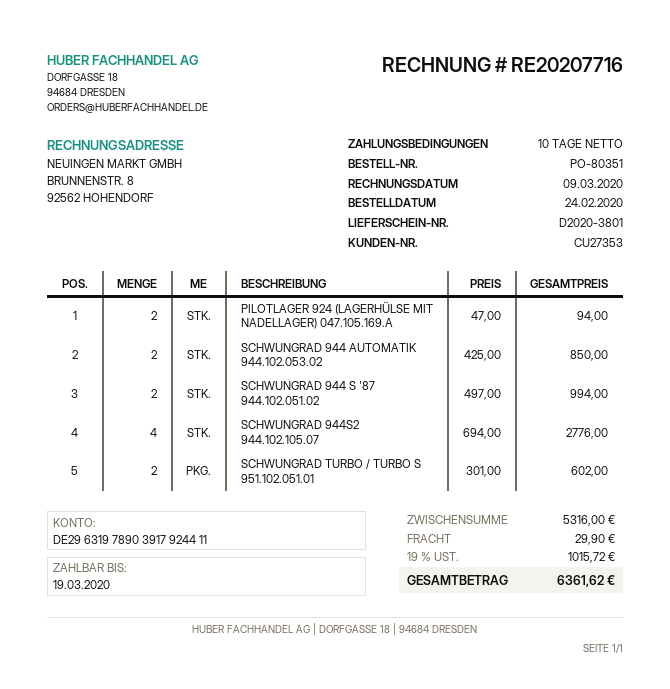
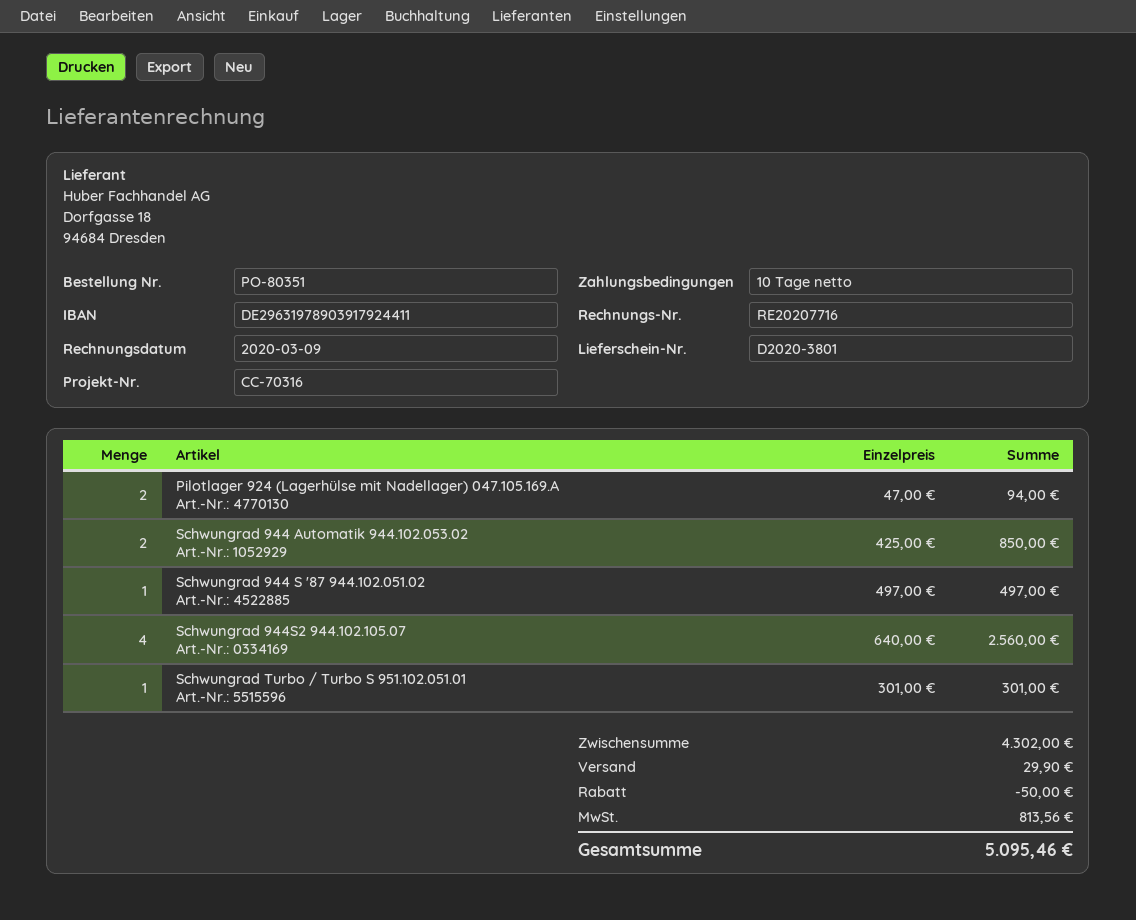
SCHWUNGRAD 944 S '87 944.102.051.02: 2 x 497.00 = 994.00 -> 1 x 497.00 = 497.00
SCHWUNGRAD 944S2 944.102.105.07: 4 x 694.00 = 2776.00 -> 4 x 640.00 = 2560.00
SCHWUNGRAD TURBO / TURBO S 951.102.051.01: 2 x 301.00 = 602.00 -> 1 x 301.00 = 301.00
subtotal: 5316.00 -> 4302.00
discount: none -> 50.00
tax: 1015.72 -> 813.56
total: 6361.62 -> 5095.46

